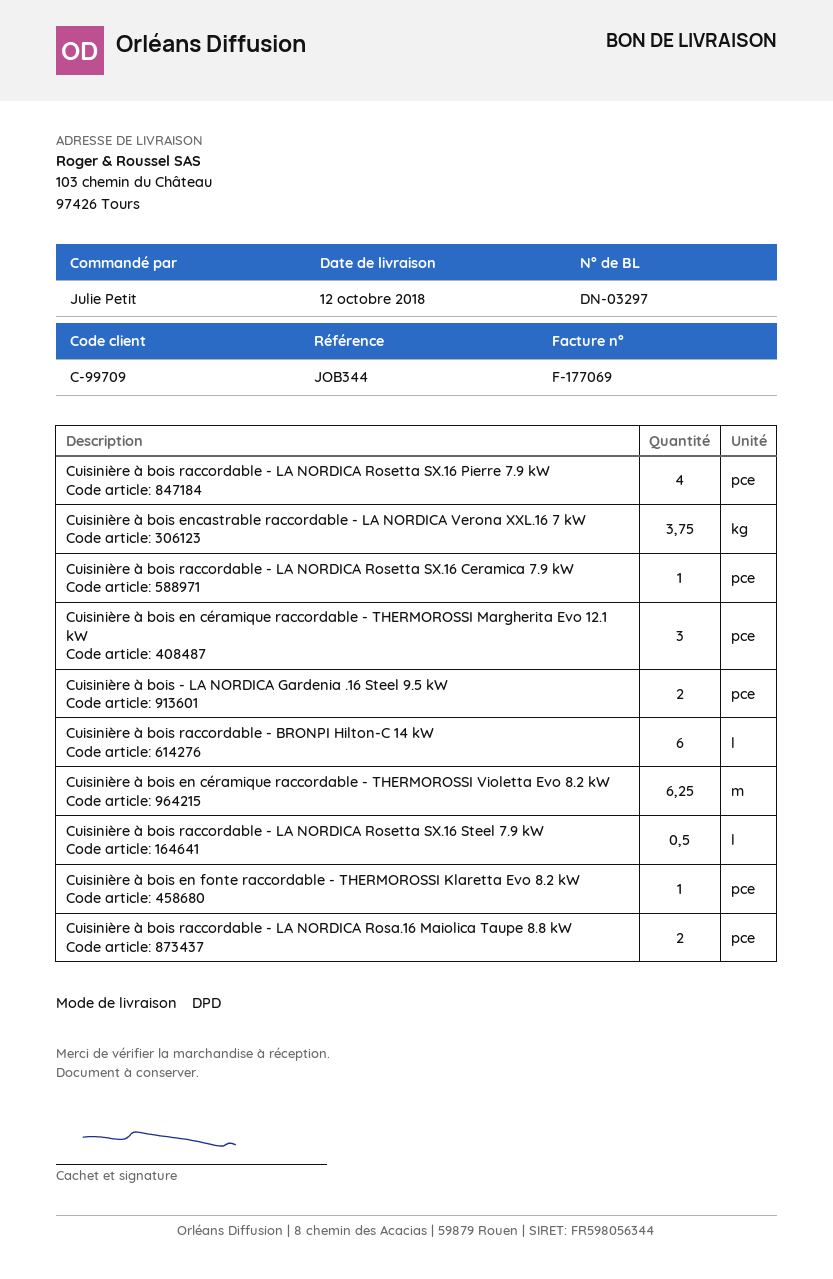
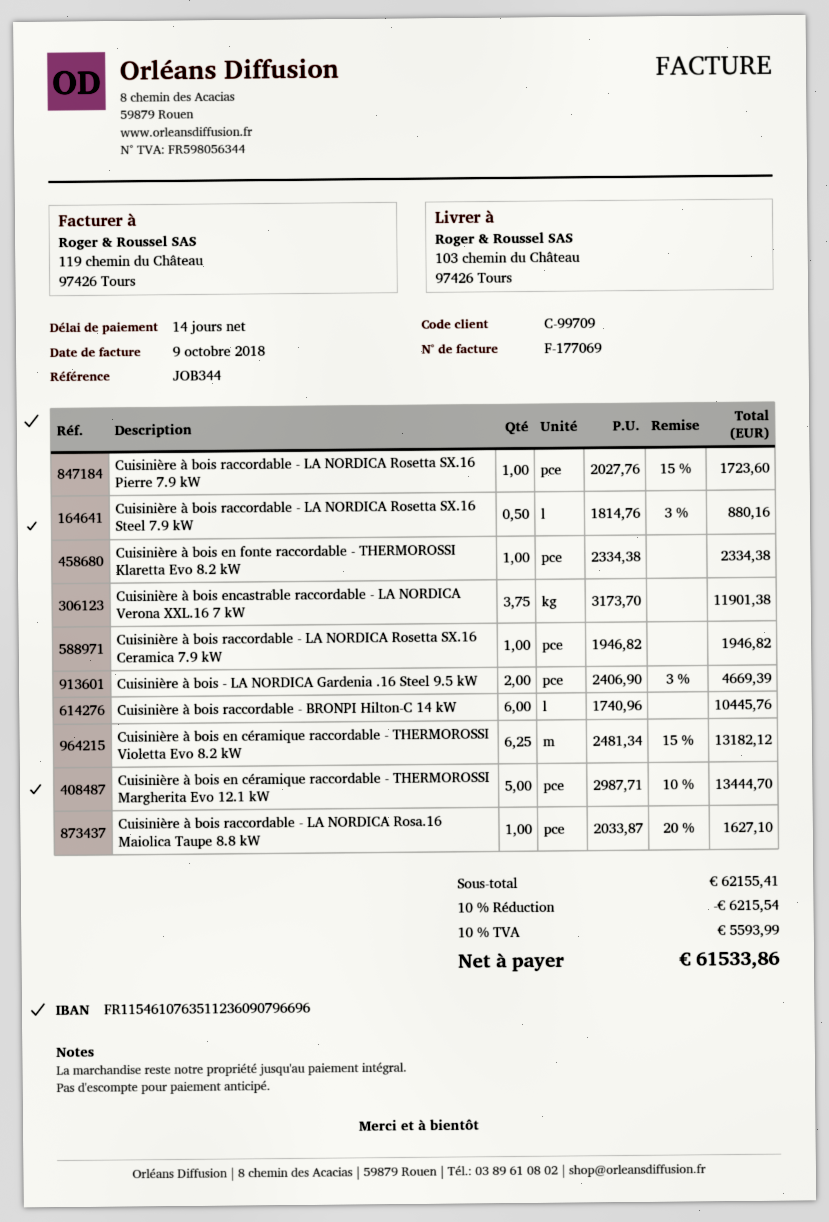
Cuisinière à bois raccordable - LA NORDICA Rosetta SX.16 Pierre 7.9 kW: 4 -> 1
Cuisinière à bois en céramique raccordable - THERMOROSSI Margherita Evo 12.1 kW: 3 -> 5
Cuisinière à bois raccordable - LA NORDICA Rosa.16 Maiolica Taupe 8.8 kW: 2 -> 1

